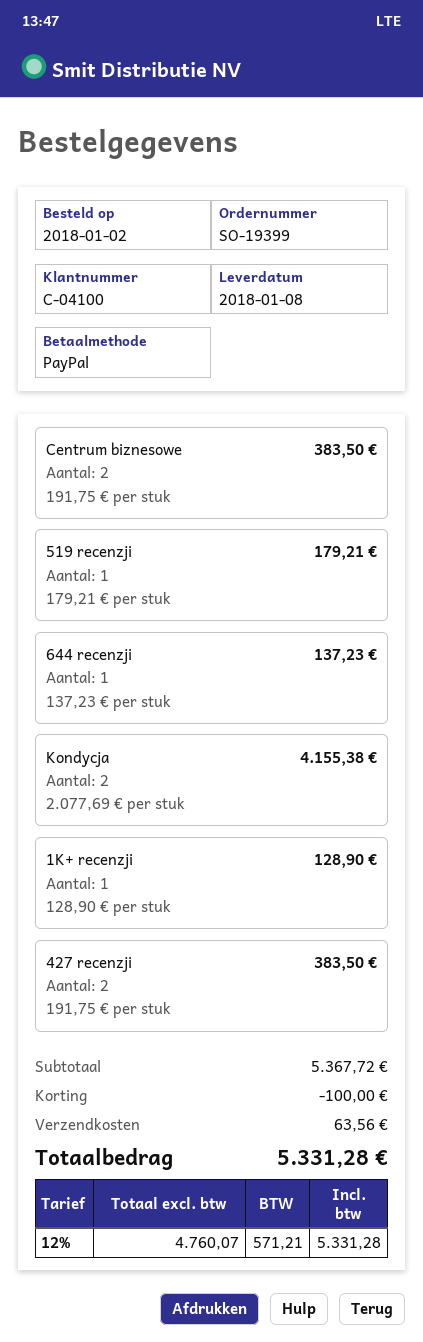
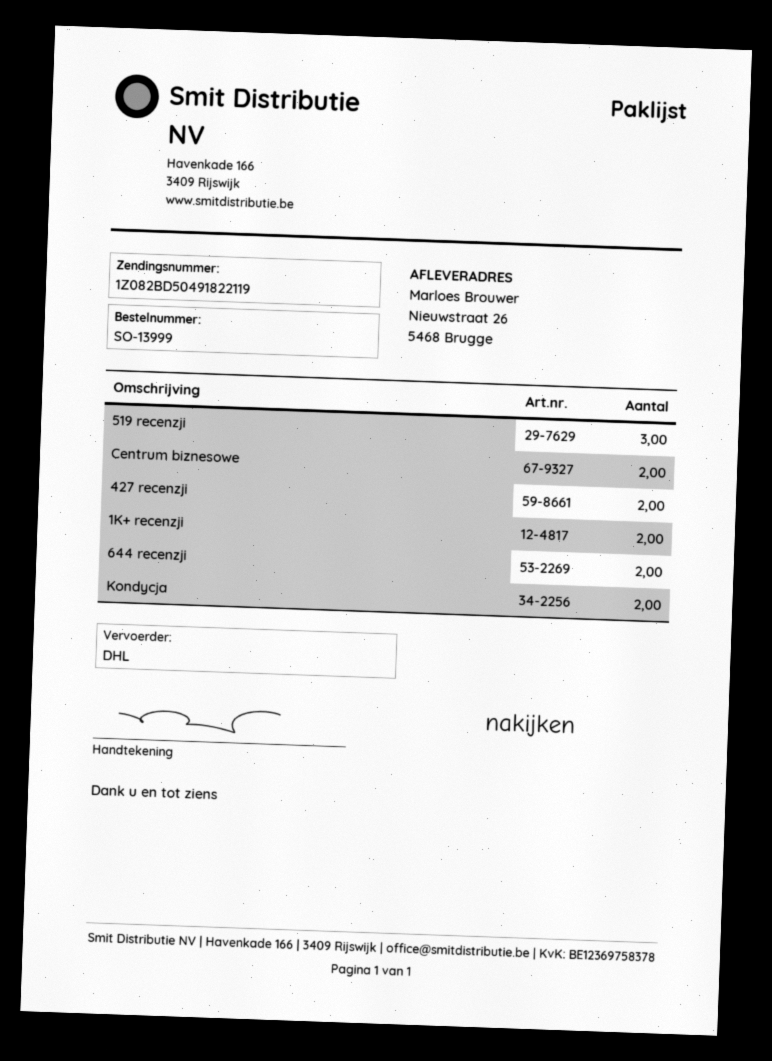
order number: SO-19399 -> SO-13999
519 recenzji: 1 -> 3
644 recenzji: 1 -> 2
1K+ recenzji: 1 -> 2

